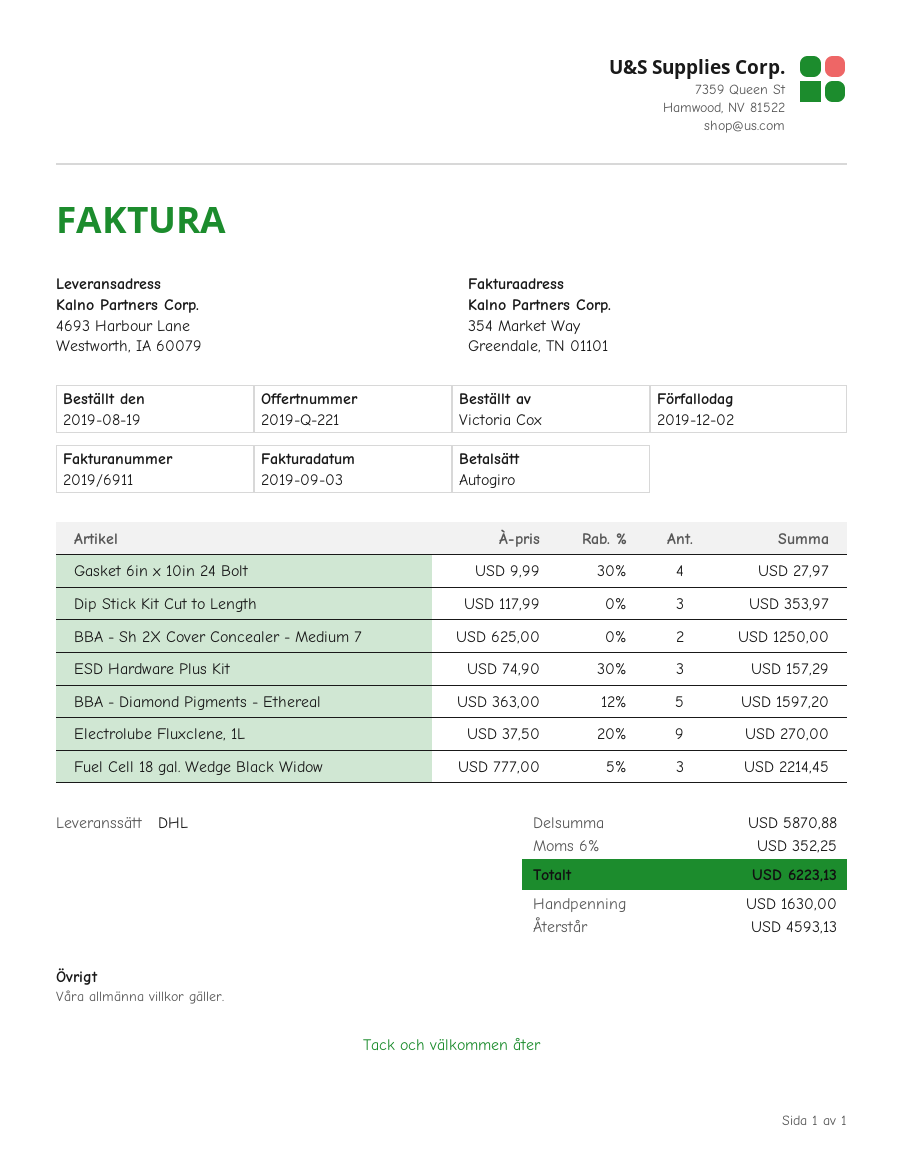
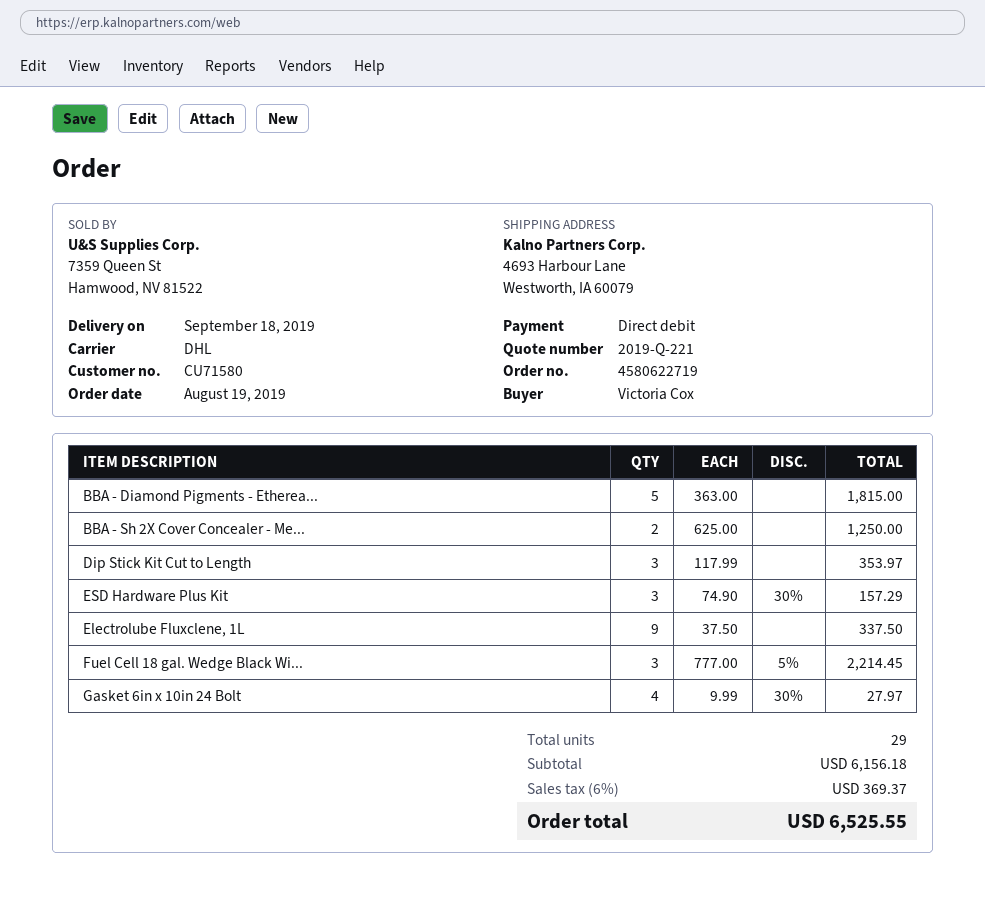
BBA - Diamond Pigments - Ethereal: 5 x 363.00 - 12% = 1597.20 -> 5 x 363.00 = 1815.00
Electrolube Fluxclene, 1L: 9 x 37.50 - 20% = 270.00 -> 9 x 37.50 = 337.50
subtotal: 5870.88 -> 6156.18
tax: 6% = 352.25 -> 6% = 369.37
total: 6223.13 -> 6525.55

